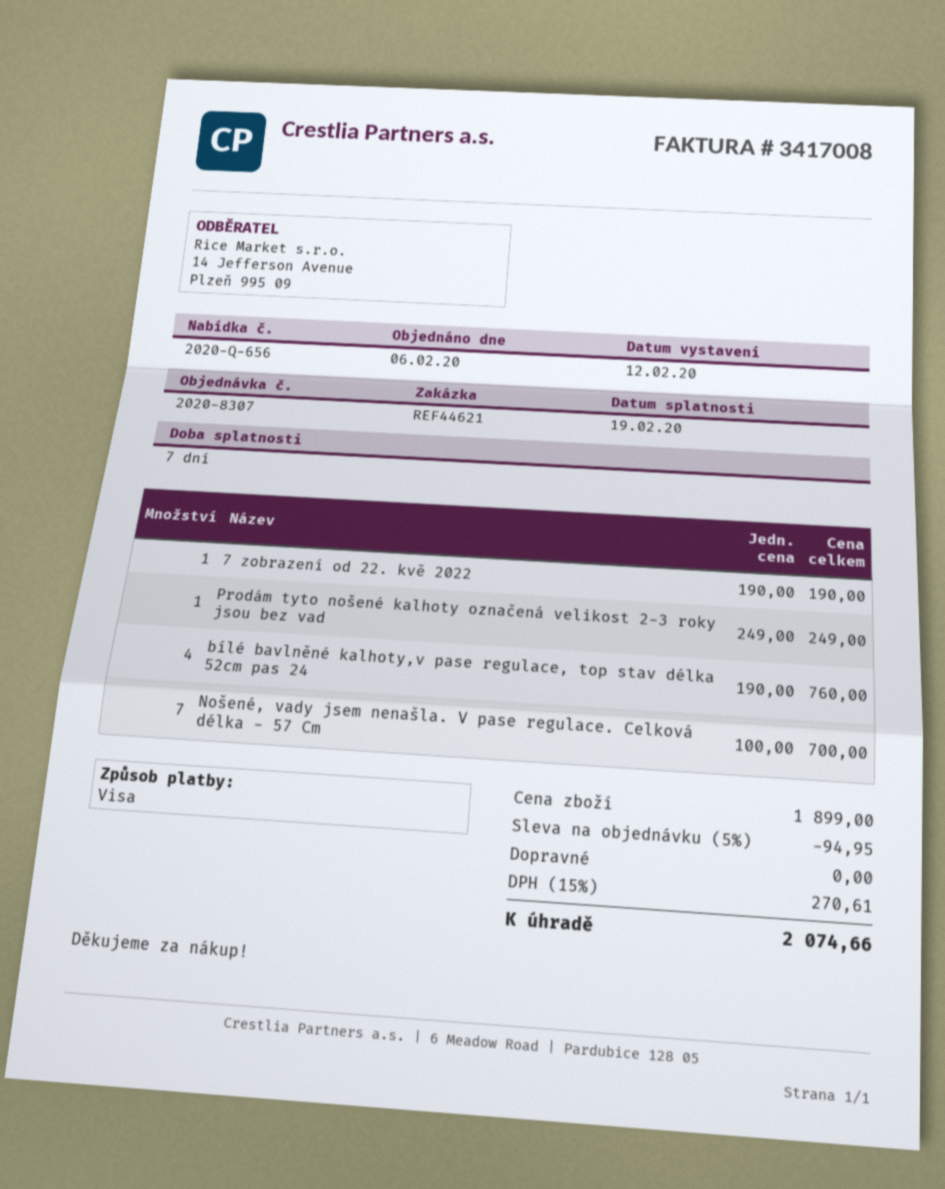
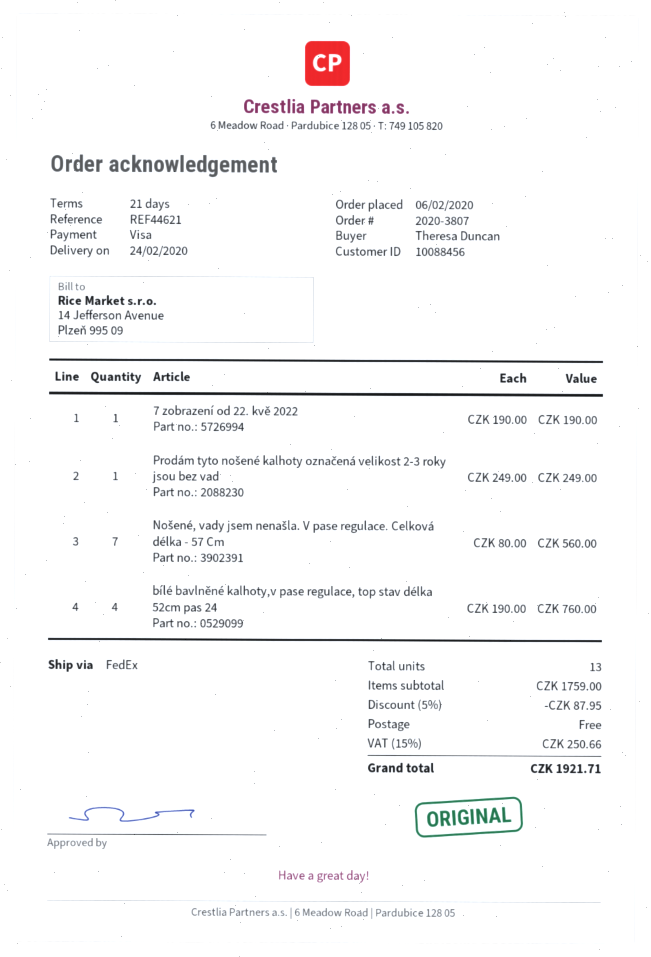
order number: 2020-8307 -> 2020-3807
payment terms: 7 days -> 21 days
Nošené, vady jsem nenašla. V pase regulace. Celková délka - 57 Cm: 7 x 100.00 = 700.00 -> 7 x 80.00 = 560.00
subtotal: 1899.00 -> 1759.00
discount: 5% = 94.95 -> 5% = 87.95
tax: 15% = 270.61 -> 15% = 250.66
total: 2074.66 -> 1921.71

